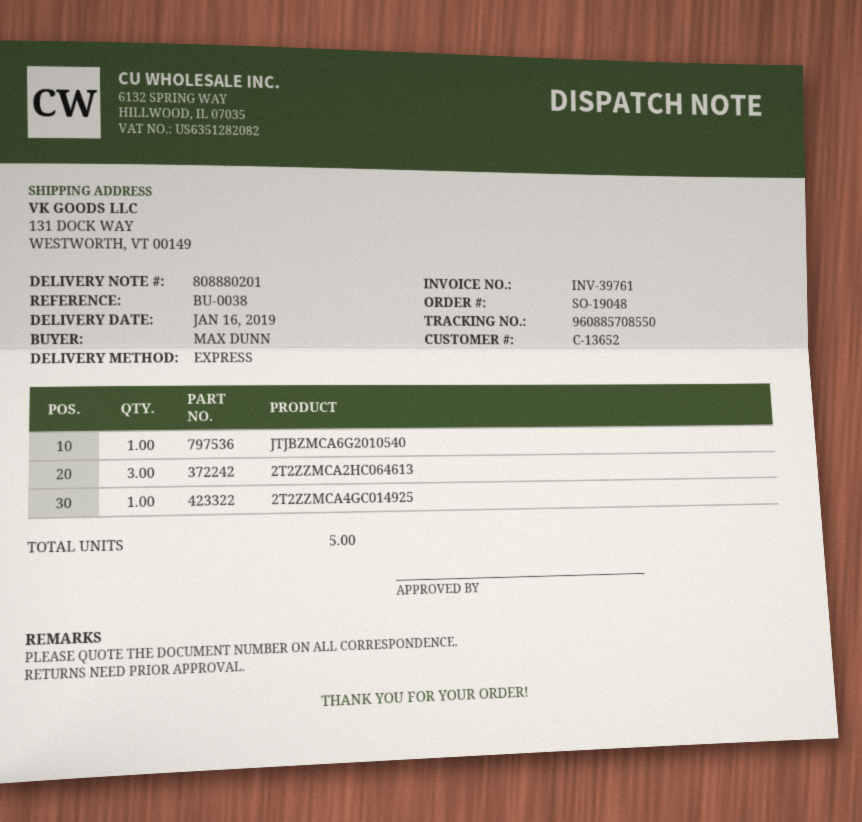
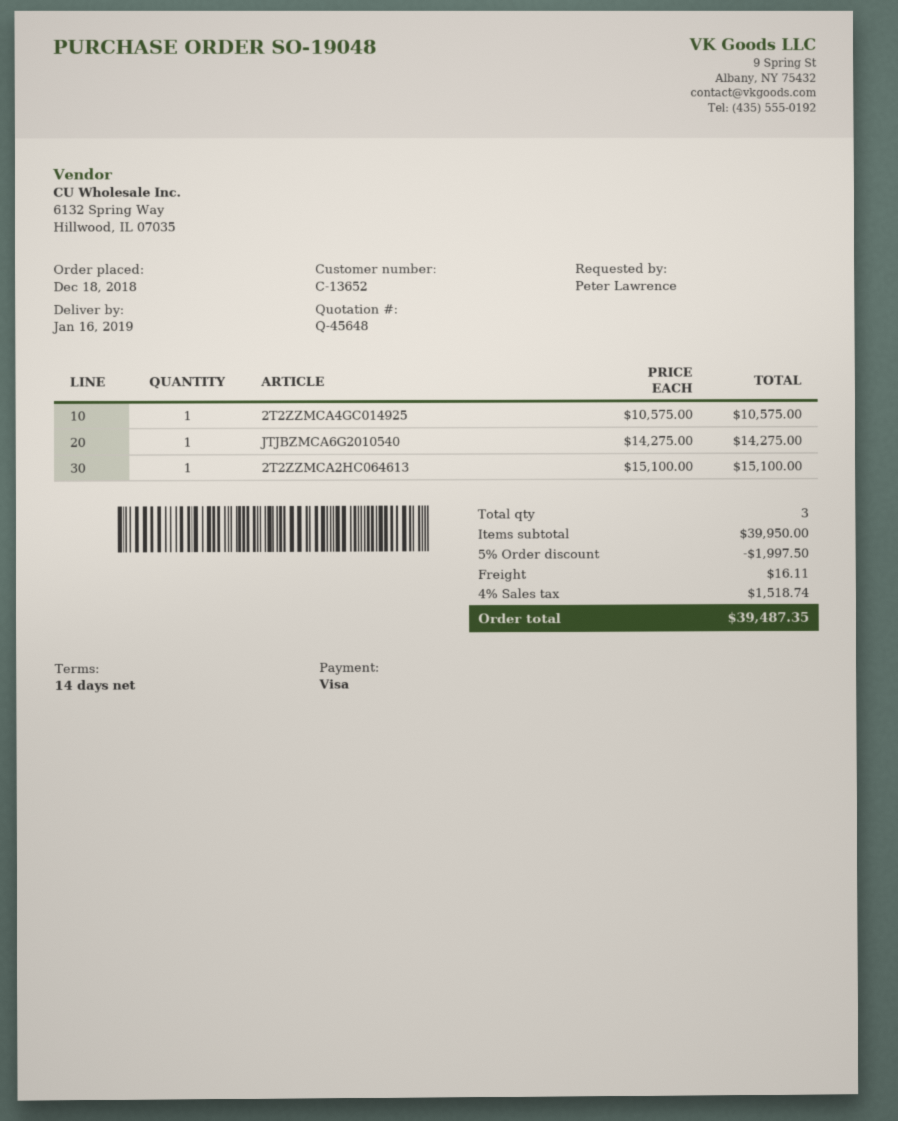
ordered by: MAX DUNN -> Peter Lawrence
2T2ZZMCA2HC064613: 3 -> 1
total quantity: 5 -> 3

